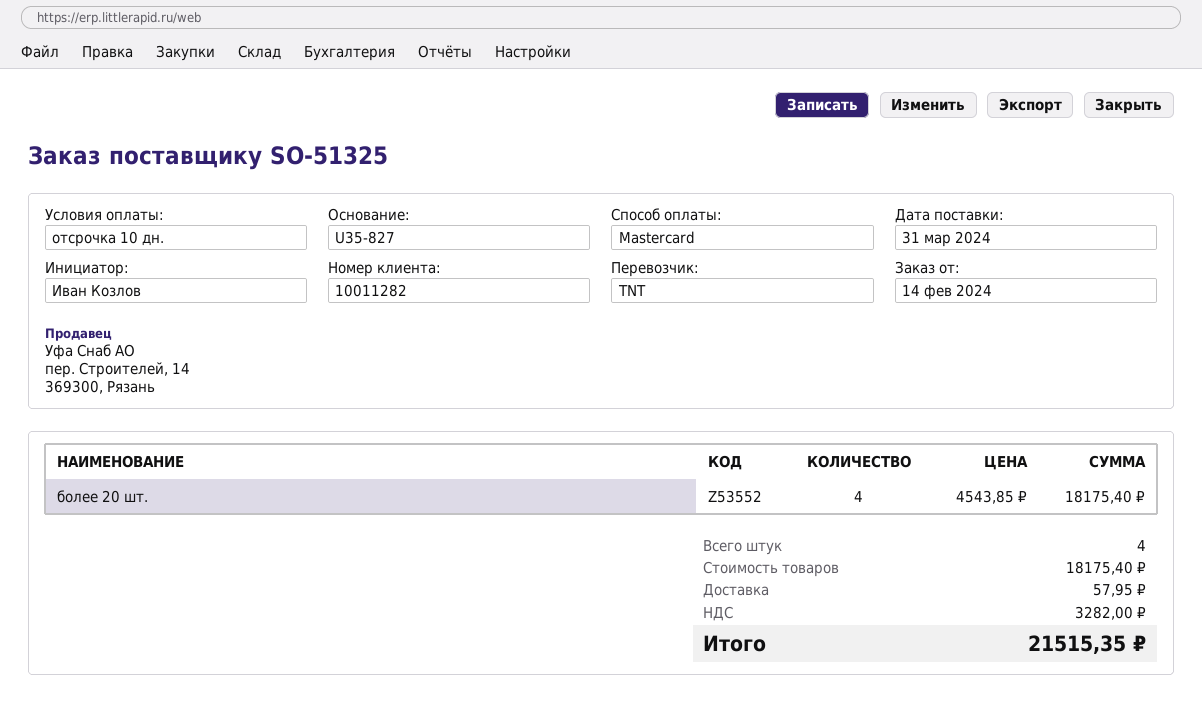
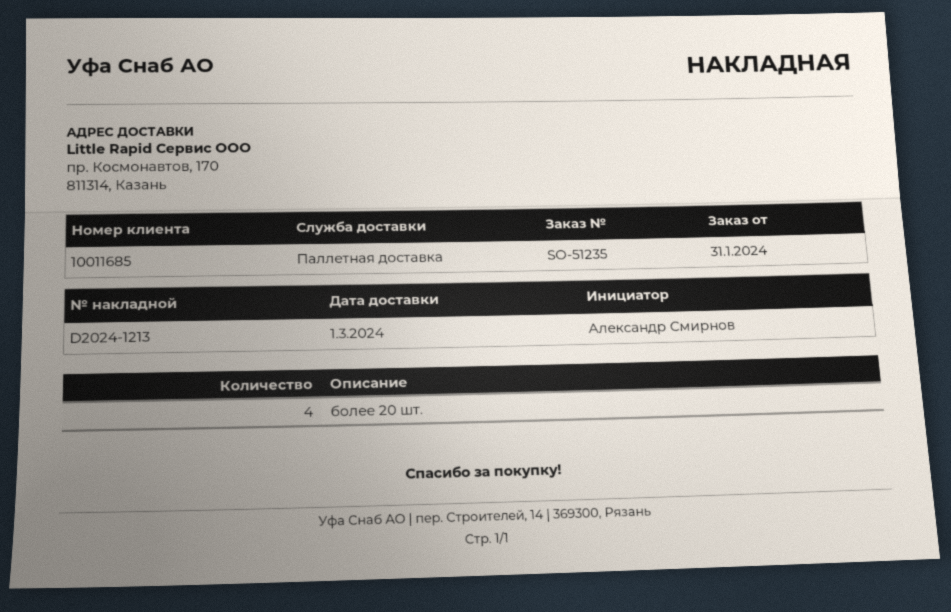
order number: SO-51325 -> SO-51235
order date: 2024-02-14 -> 2024-01-31
delivery date: 2024-03-31 -> 2024-03-01
customer number: 10011282 -> 10011685
ordered by: Иван Козлов -> Александр Смирнов
shipping method: TNT -> pallet freight

